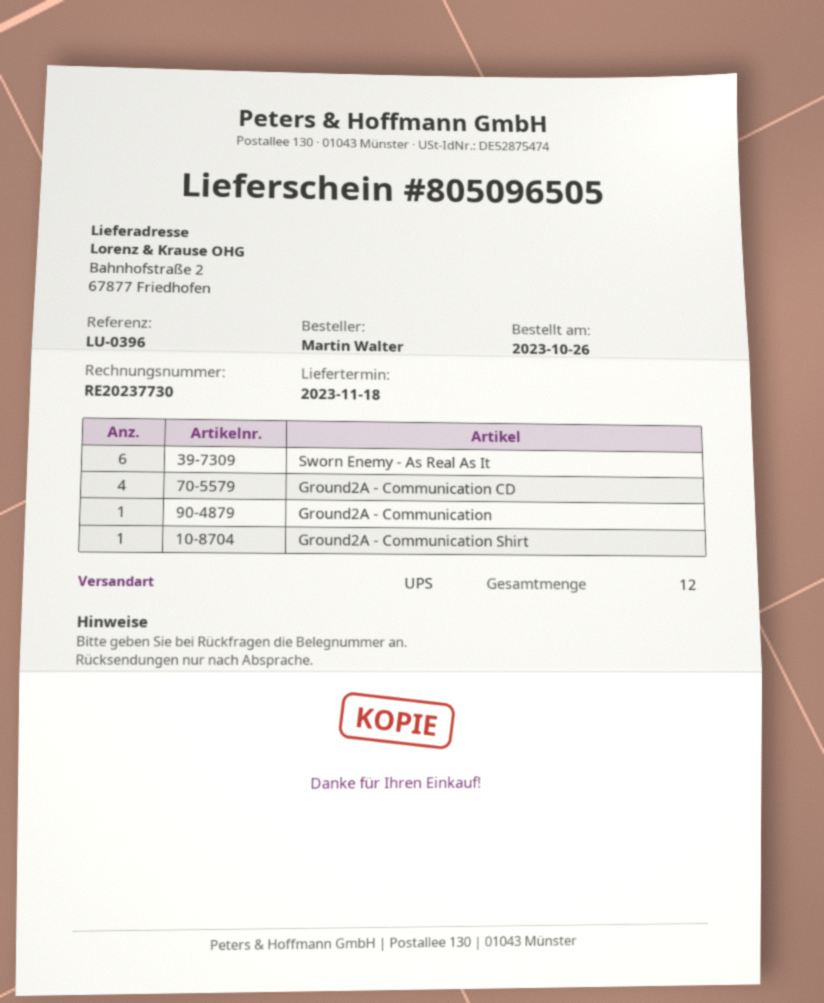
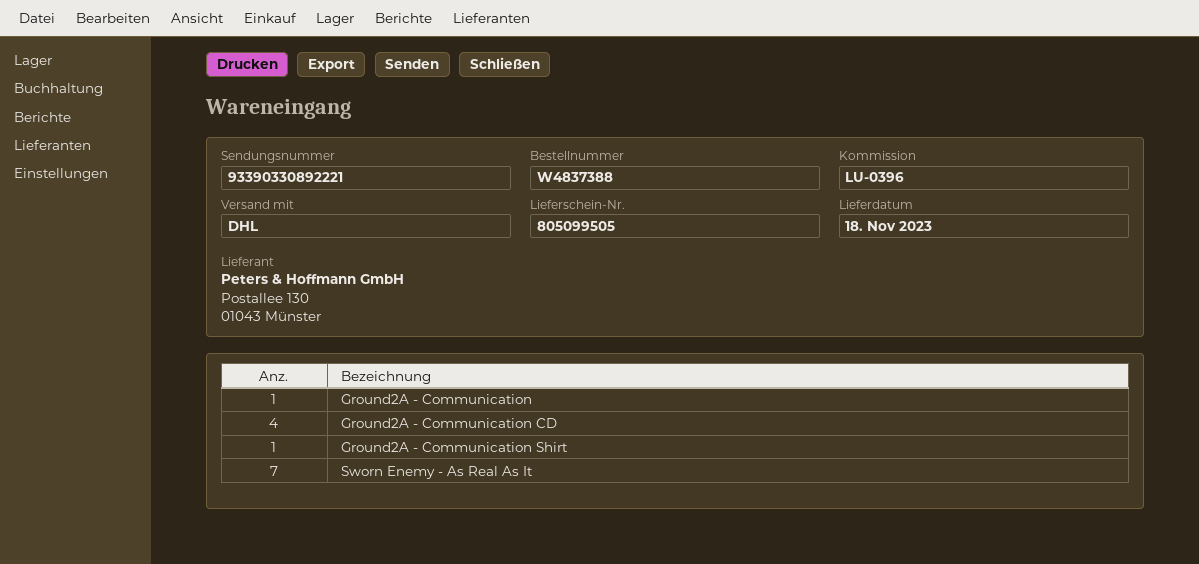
delivery note number: 805096505 -> 805099505
shipping method: UPS -> DHL
Sworn Enemy - As Real As It: 6 -> 7

